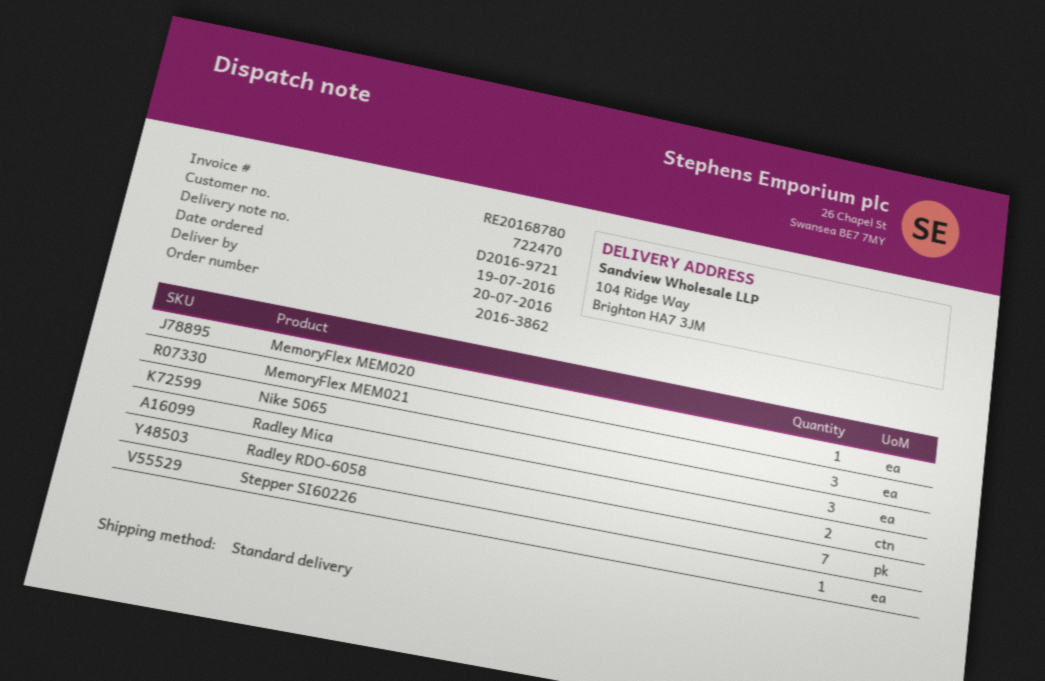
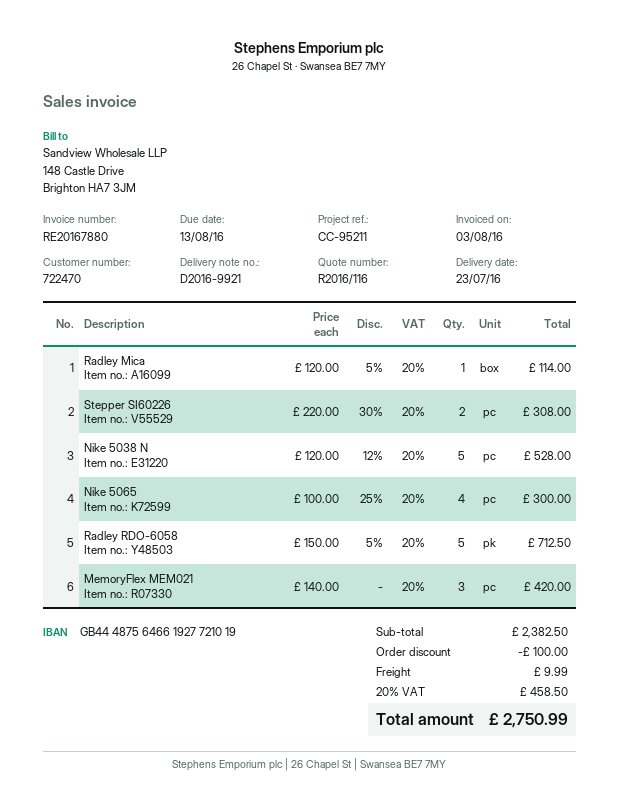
delivery note number: D2016-9721 -> D2016-9921
delivery date: 2016-07-20 -> 2016-07-23
invoice number: RE20168780 -> RE20167880
MemoryFlex MEM020: 1 -> none
Nike 5065: 3 -> 4
Radley Mica: 2 -> 1
Radley RDO-6058: 7 -> 5
Stepper SI60226: 1 -> 2
Nike 5038 N: none -> 5

